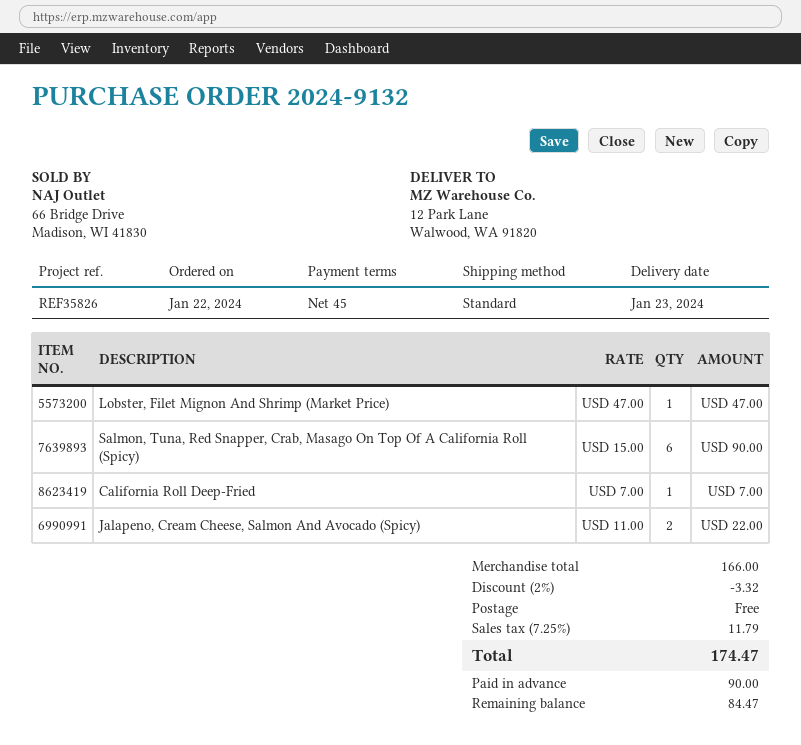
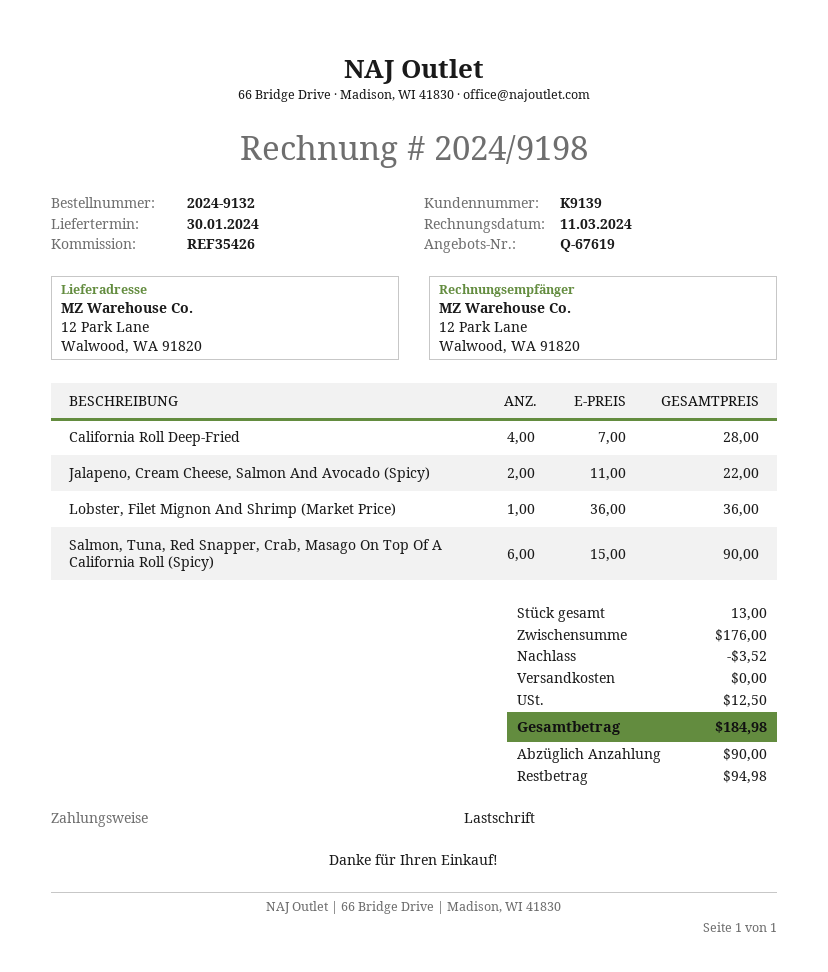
delivery date: 2024-01-23 -> 2024-01-30
reference: REF35826 -> REF35426
Lobster, Filet Mignon And Shrimp (Market Price): 1 x 47.00 = 47.00 -> 1 x 36.00 = 36.00
California Roll Deep-Fried: 1 x 7.00 = 7.00 -> 4 x 7.00 = 28.00
subtotal: 166.00 -> 176.00
discount: 3.32 -> 3.52
tax: 11.79 -> 12.50
total: 174.47 -> 184.98
balance: 84.47 -> 94.98

